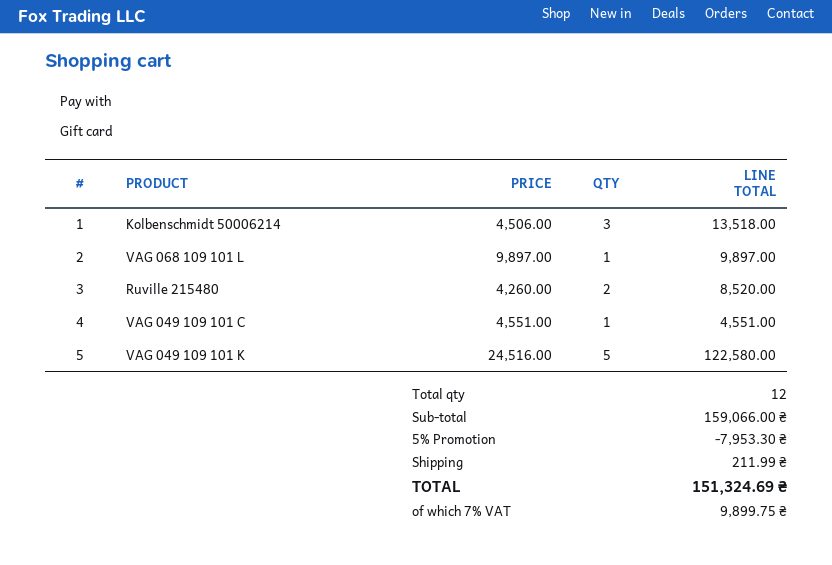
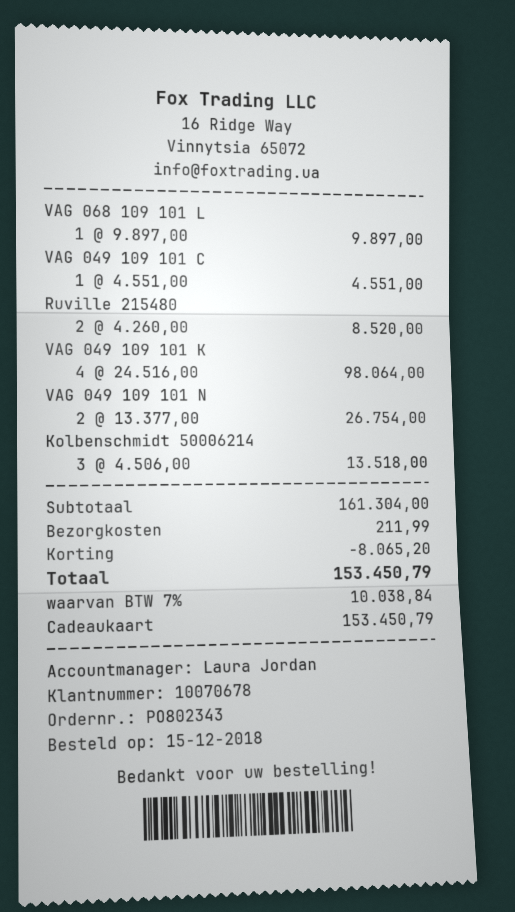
VAG 049 109 101 K: 5 x 24516.00 = 122580.00 -> 4 x 24516.00 = 98064.00
VAG 049 109 101 N: none -> 2 x 13377.00 = 26754.00
subtotal: 159066.00 -> 161304.00
discount: 7953.30 -> 8065.20
tax: 7% = 9899.75 -> 7% = 10038.84
total: 151324.69 -> 153450.79

